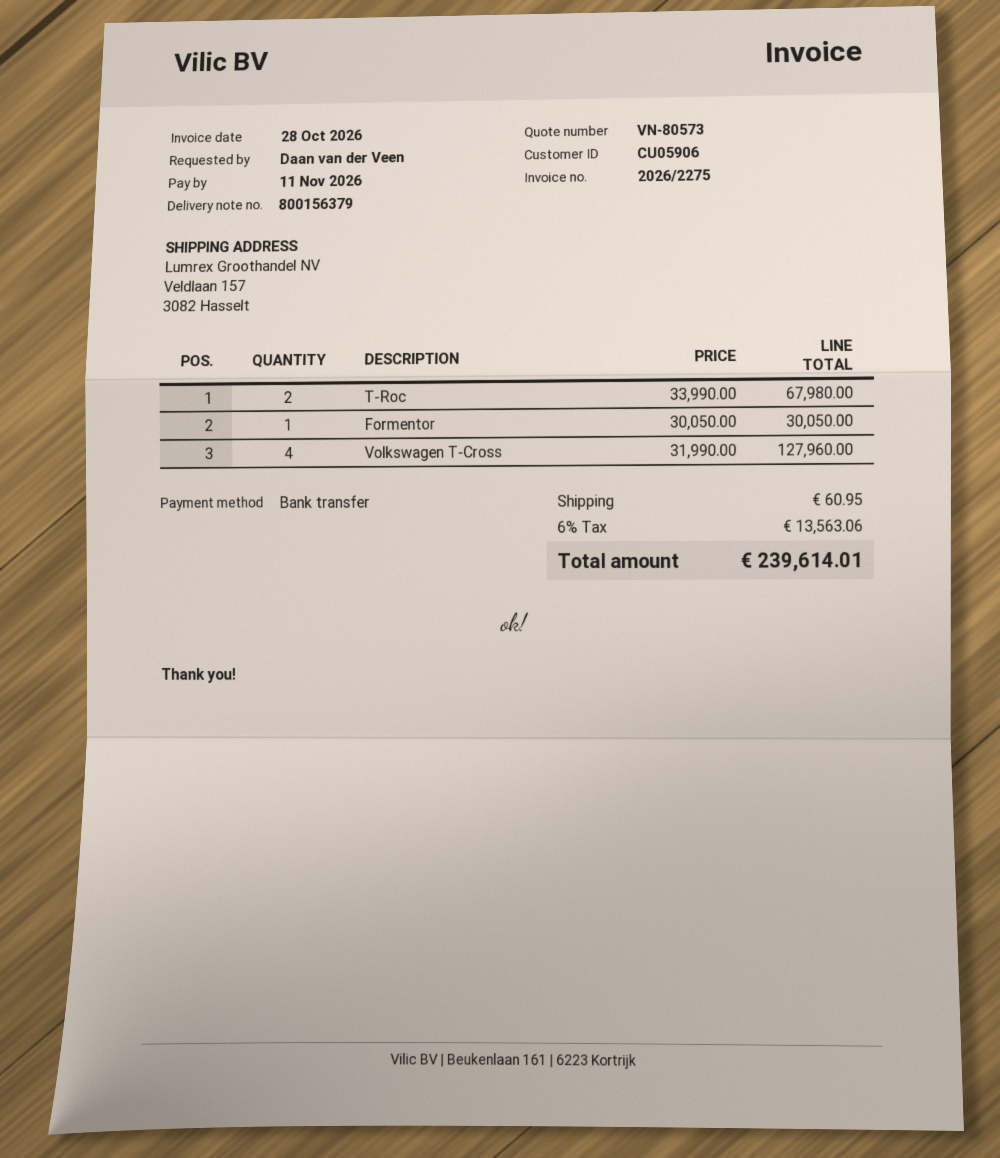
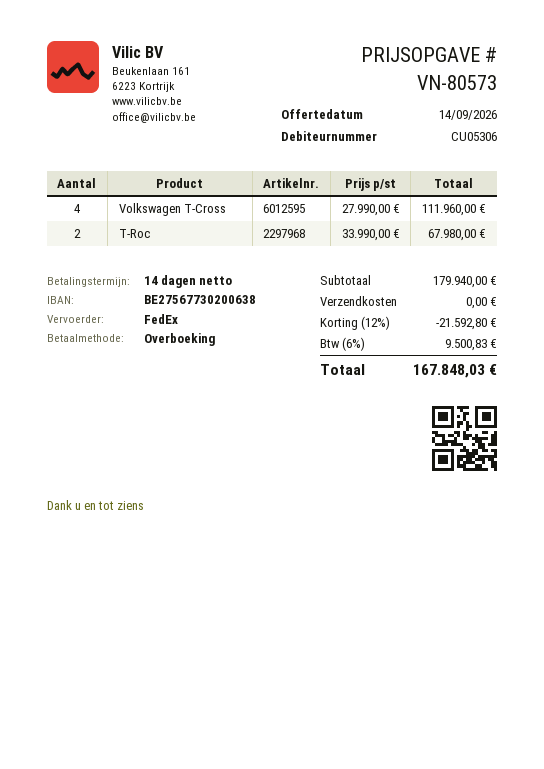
customer number: CU05906 -> CU05306
Formentor: 1 x 30050.00 = 30050.00 -> none
Volkswagen T-Cross: 4 x 31990.00 = 127960.00 -> 4 x 27990.00 = 111960.00
discount: none -> 12% = 21592.80
shipping: 60.95 -> 0.00
tax: 6% = 13563.06 -> 6% = 9500.83
total: 239614.01 -> 167848.03

